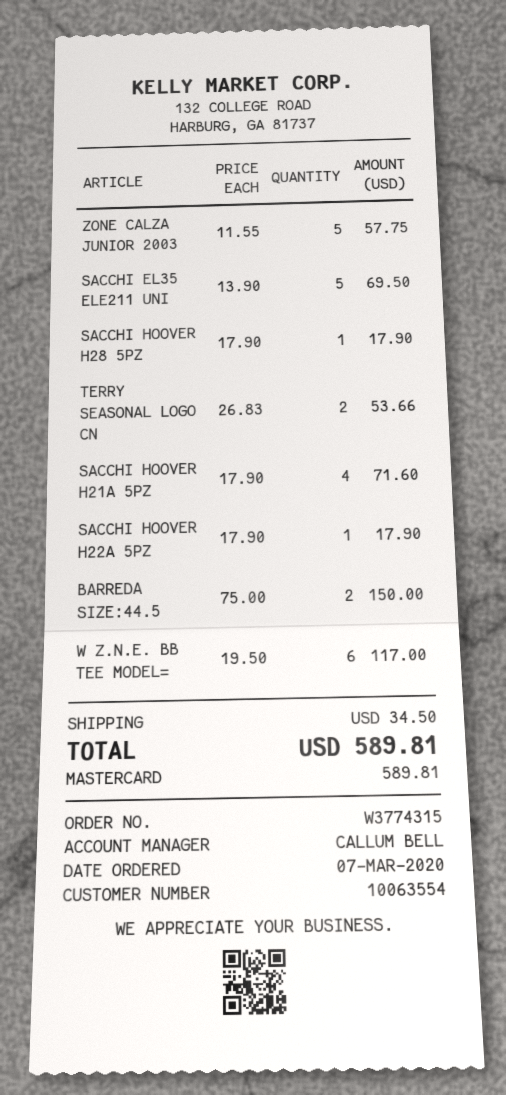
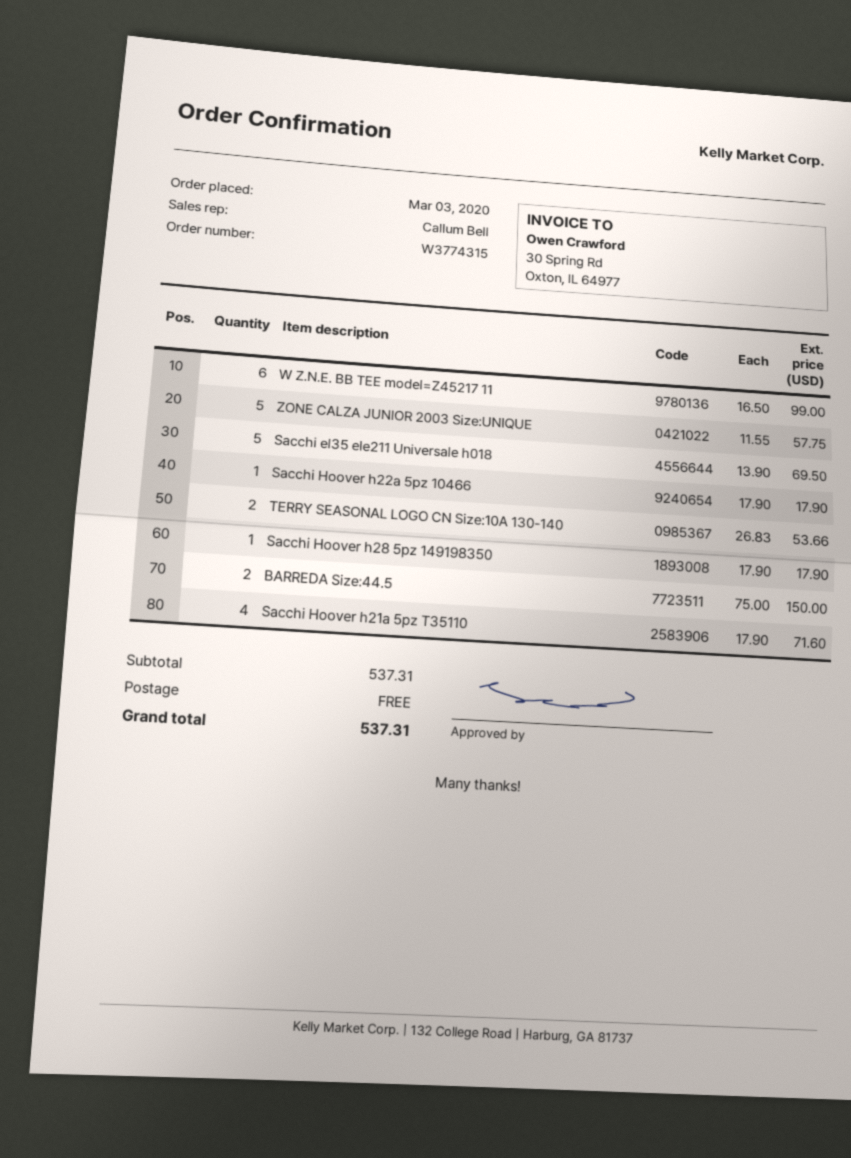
order date: 2020-03-07 -> 2020-03-03
W Z.N.E. BB TEE MODEL=: 6 x 19.50 = 117.00 -> 6 x 16.50 = 99.00
shipping: 34.50 -> 0.00
total: 589.81 -> 537.31

